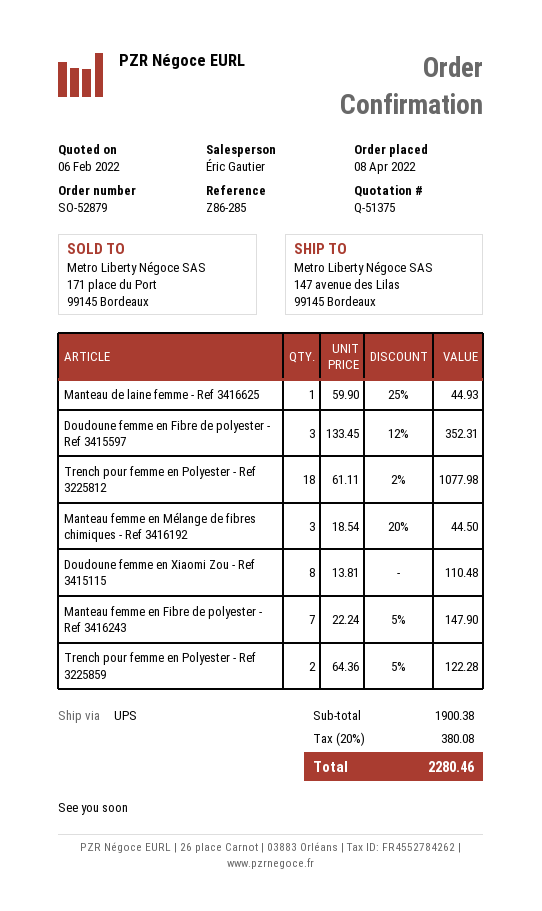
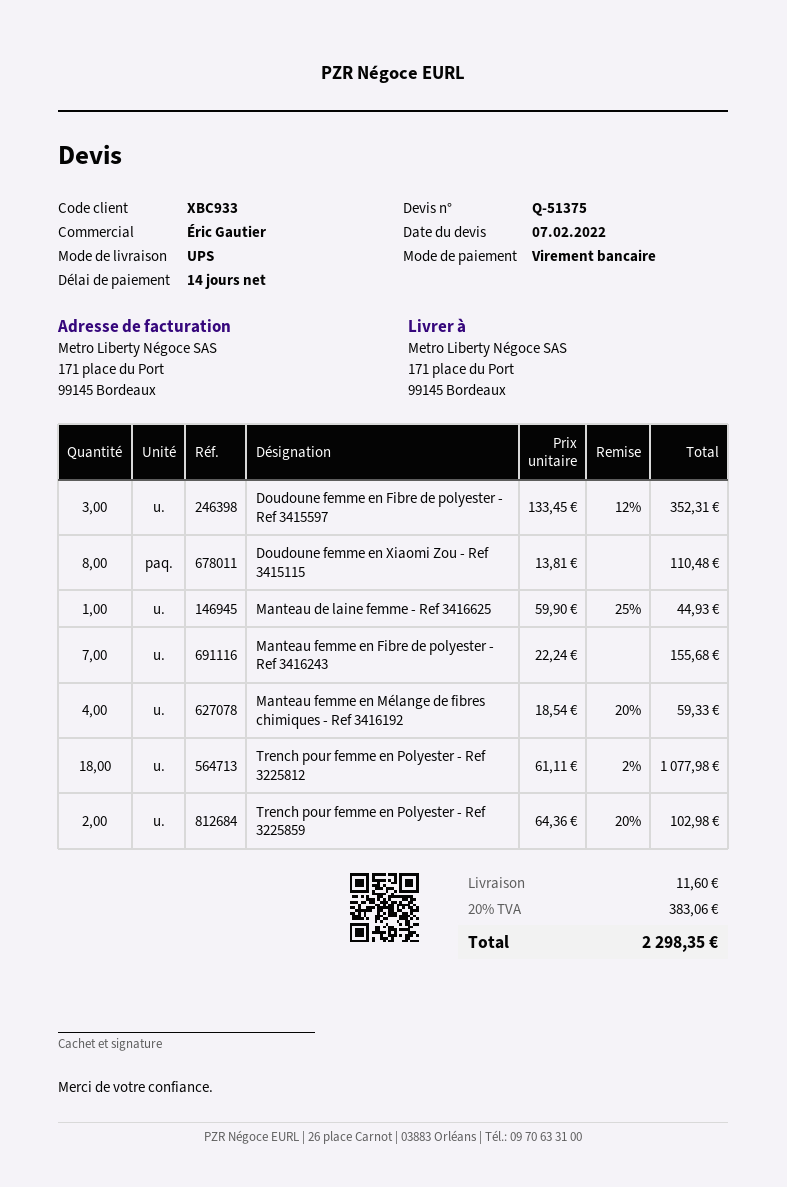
quote date: 2022-02-06 -> 2022-02-07
ship to: 147 avenue des Lilas, 99145 Bordeaux -> 171 place du Port, 99145 Bordeaux
Manteau femme en Mélange de fibres chimiques - Ref 3416192: 3 x 18.54 - 20% = 44.50 -> 4 x 18.54 - 20% = 59.33
Manteau femme en Fibre de polyester - Ref 3416243: 7 x 22.24 - 5% = 147.90 -> 7 x 22.24 = 155.68
Trench pour femme en Polyester - Ref 3225859: 2 x 64.36 - 5% = 122.28 -> 2 x 64.36 - 20% = 102.98
shipping: none -> 11.60
tax: 20% = 380.08 -> 20% = 383.06
total: 2280.46 -> 2298.35

